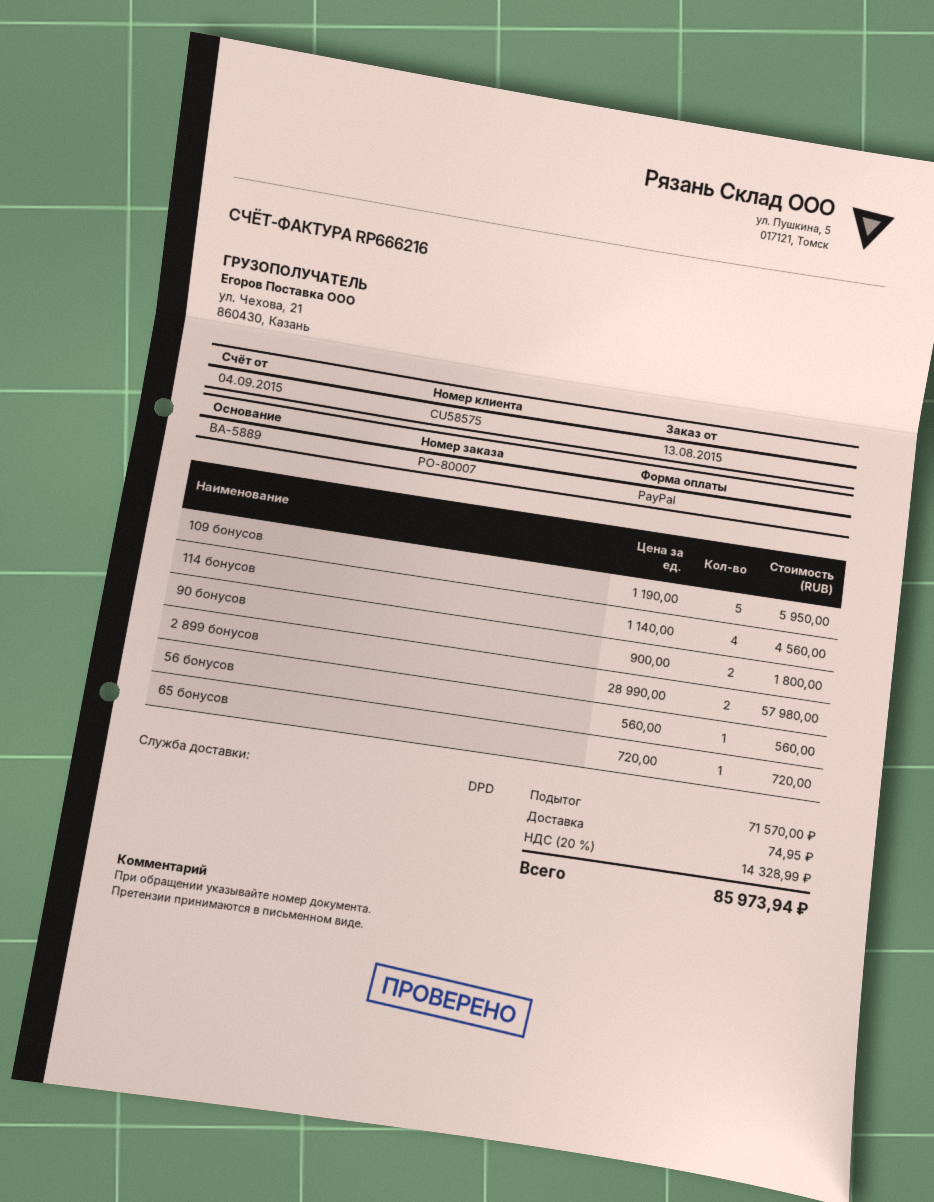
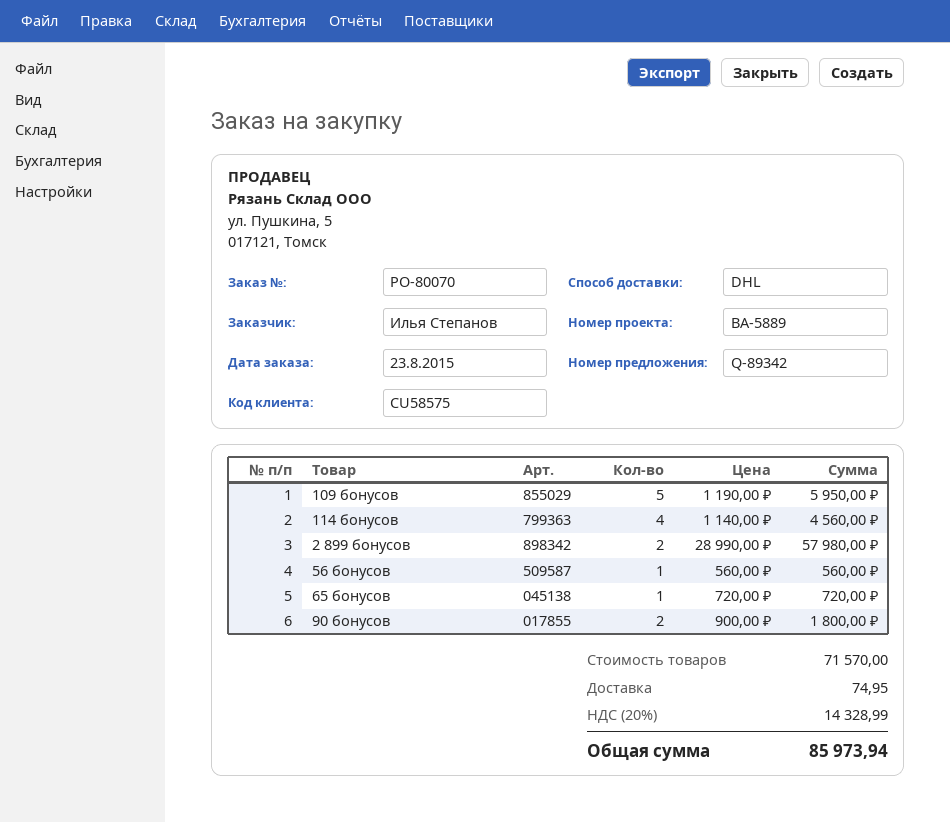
order number: PO-80007 -> PO-80070
order date: 2015-08-13 -> 2015-08-23
shipping method: DPD -> DHL

